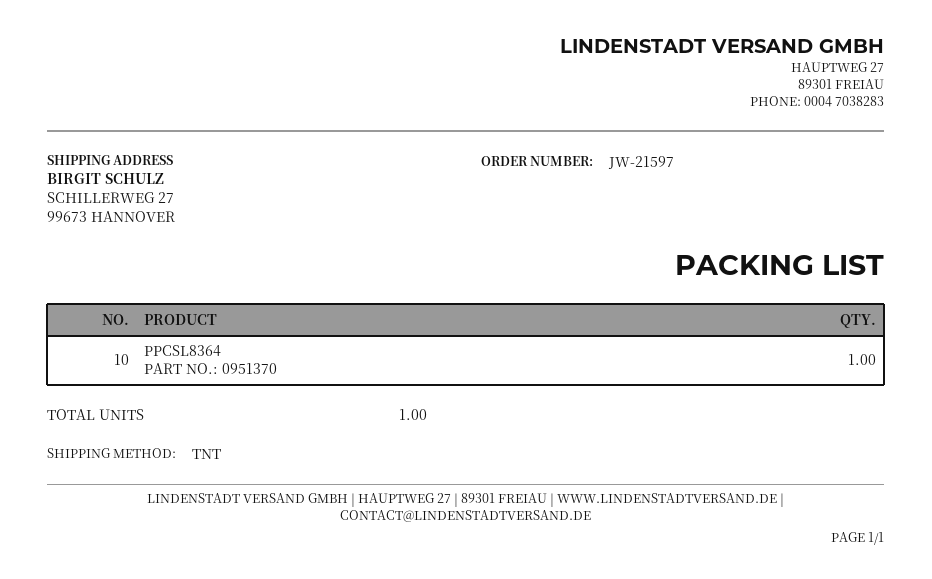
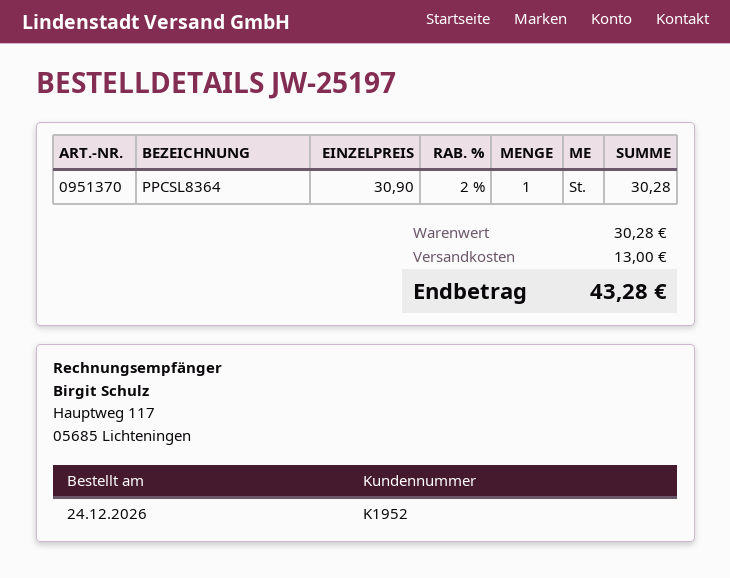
order number: JW-21597 -> JW-25197

